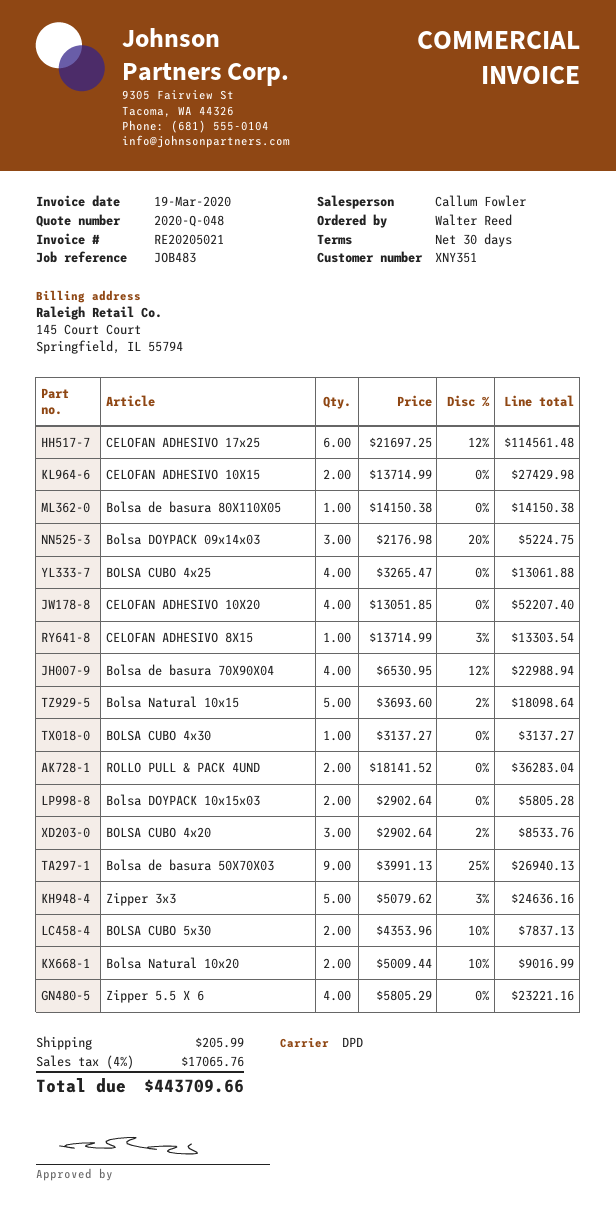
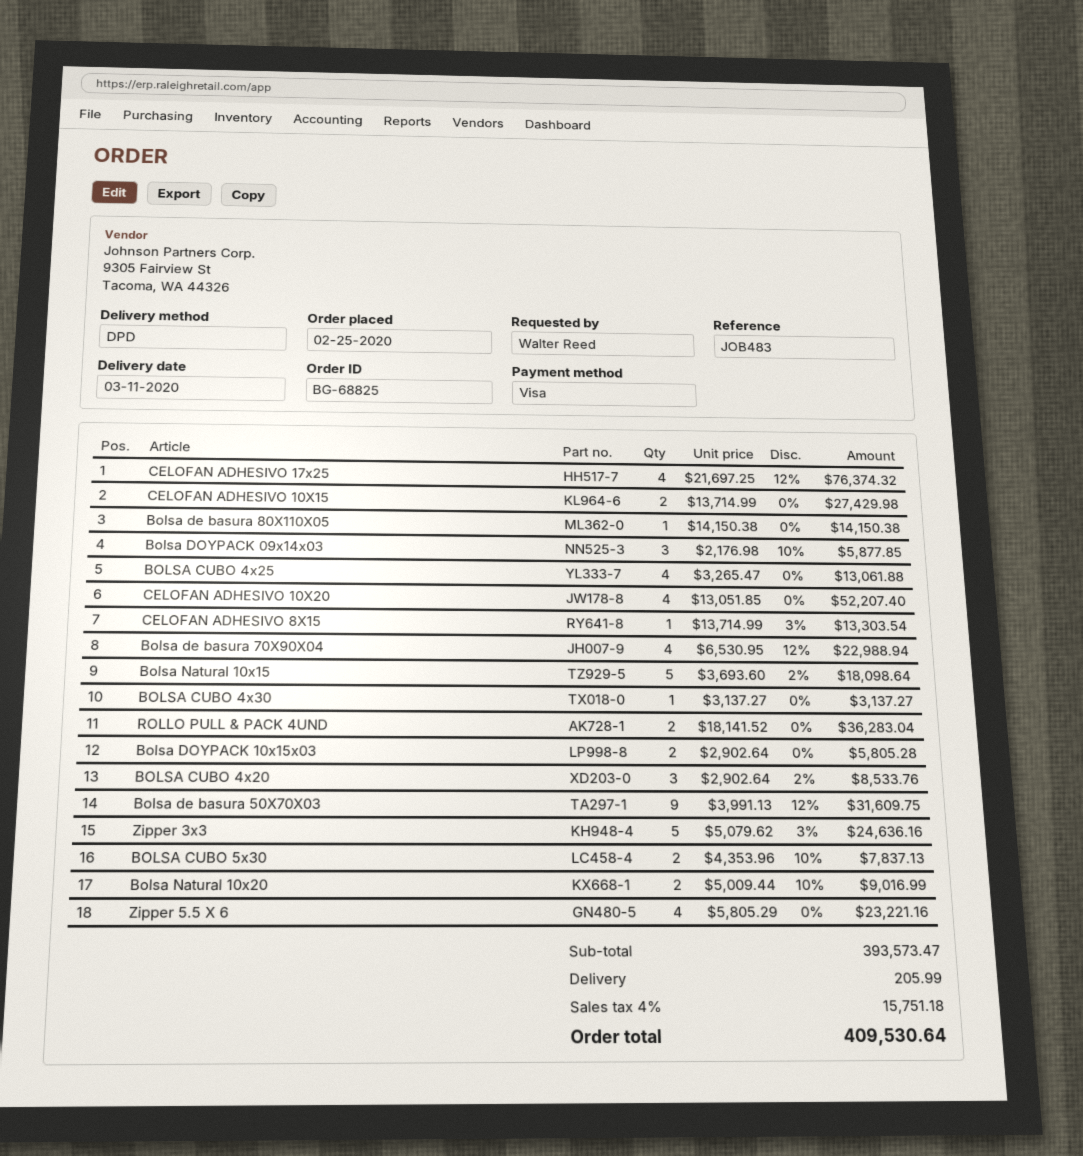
CELOFAN ADHESIVO 17x25: 6 x 21697.25 - 12% = 114561.48 -> 4 x 21697.25 - 12% = 76374.32
Bolsa DOYPACK 09x14x03: 3 x 2176.98 - 20% = 5224.75 -> 3 x 2176.98 - 10% = 5877.85
Bolsa de basura 50X70X03: 9 x 3991.13 - 25% = 26940.13 -> 9 x 3991.13 - 12% = 31609.75
tax: 4% = 17065.76 -> 4% = 15751.18
total: 443709.66 -> 409530.64

